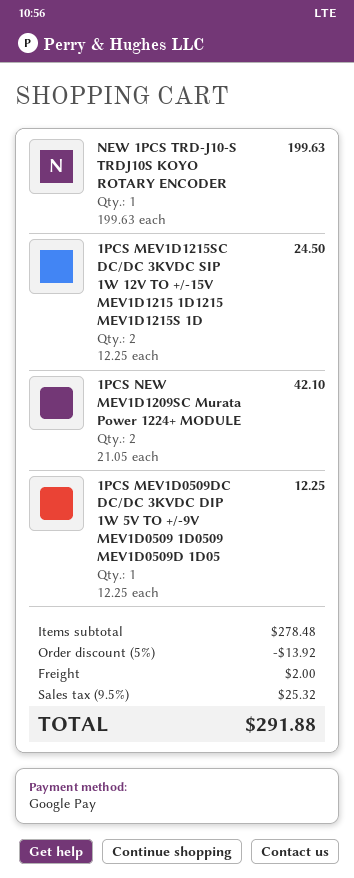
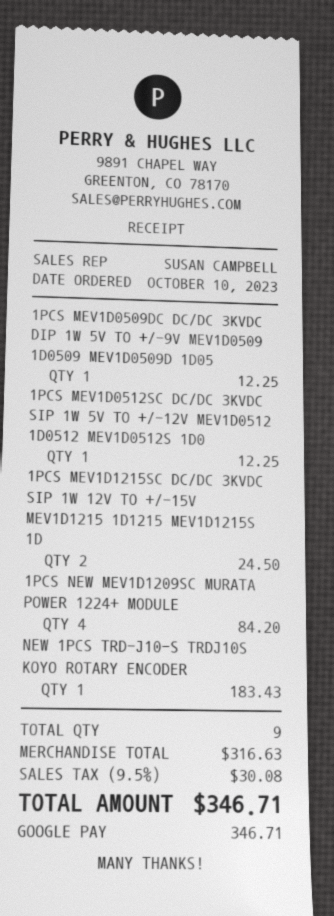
NEW 1PCS TRD-J10-S TRDJ10S KOYO ROTARY ENCODER: 1 for 199.63 -> 1 for 183.43
1PCS NEW MEV1D1209SC Murata Power 1224+ MODULE: 2 for 42.10 -> 4 for 84.20
1PCS MEV1D0512SC DC/DC 3KVDC SIP 1W 5V TO +/-12V MEV1D0512 1D0512 MEV1D0512S 1D0: none -> 1 for 12.25
subtotal: 278.48 -> 316.63
discount: 5% = 13.92 -> none
shipping: 2.00 -> none
tax: 9.5% = 25.32 -> 9.5% = 30.08
total: 291.88 -> 346.71

